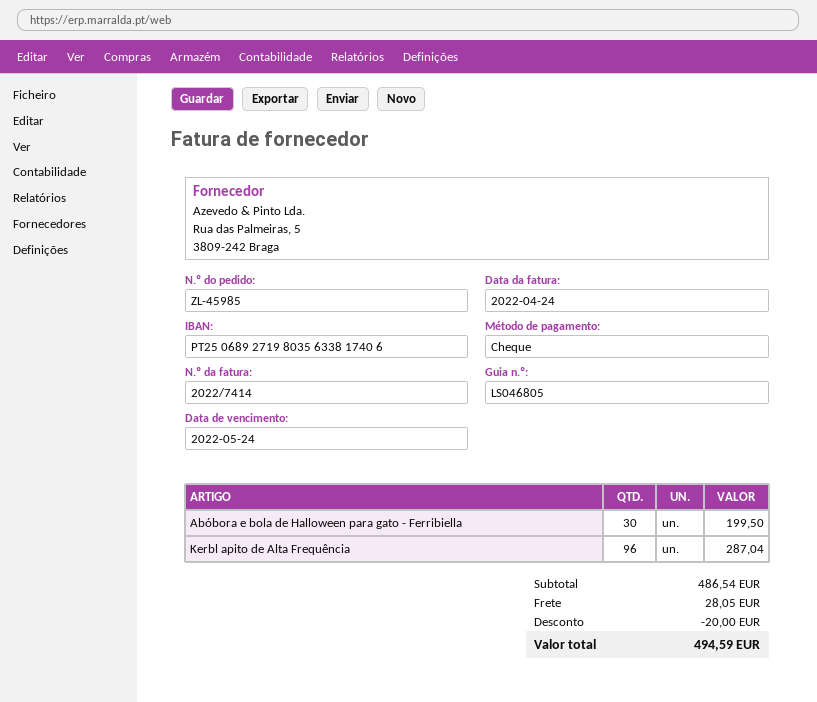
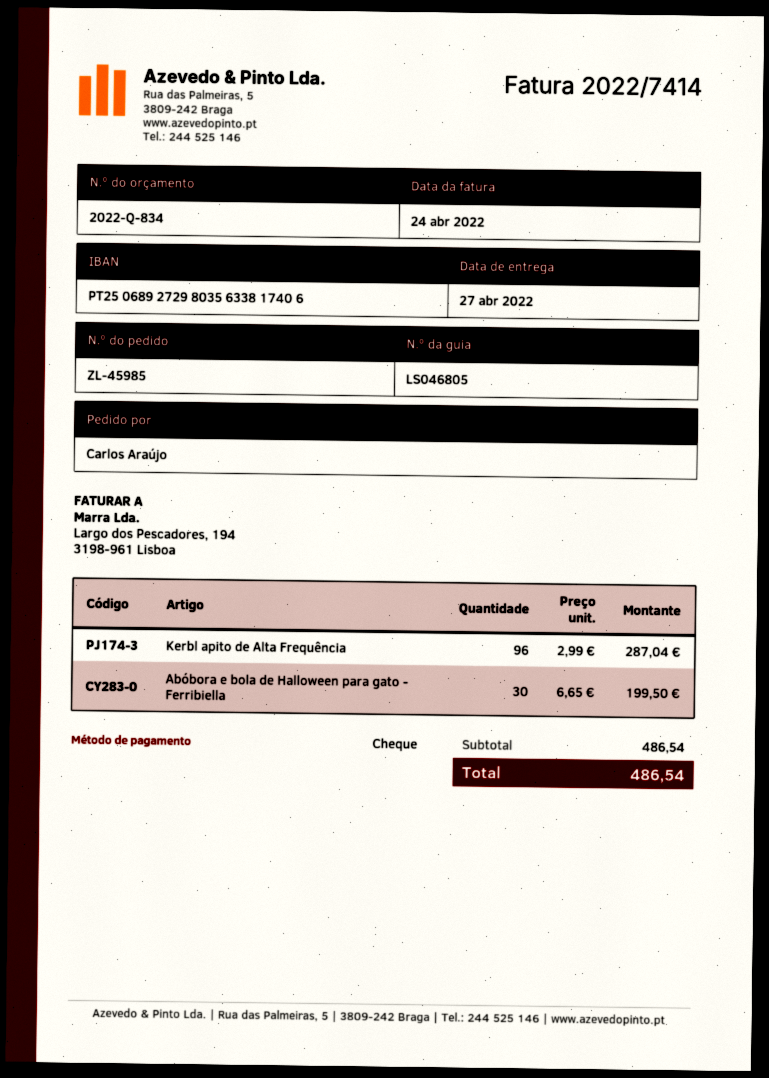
bank account: PT25068927198035633817406 -> PT25068927298035633817406
discount: 20.00 -> none
shipping: 28.05 -> none
total: 494.59 -> 486.54

